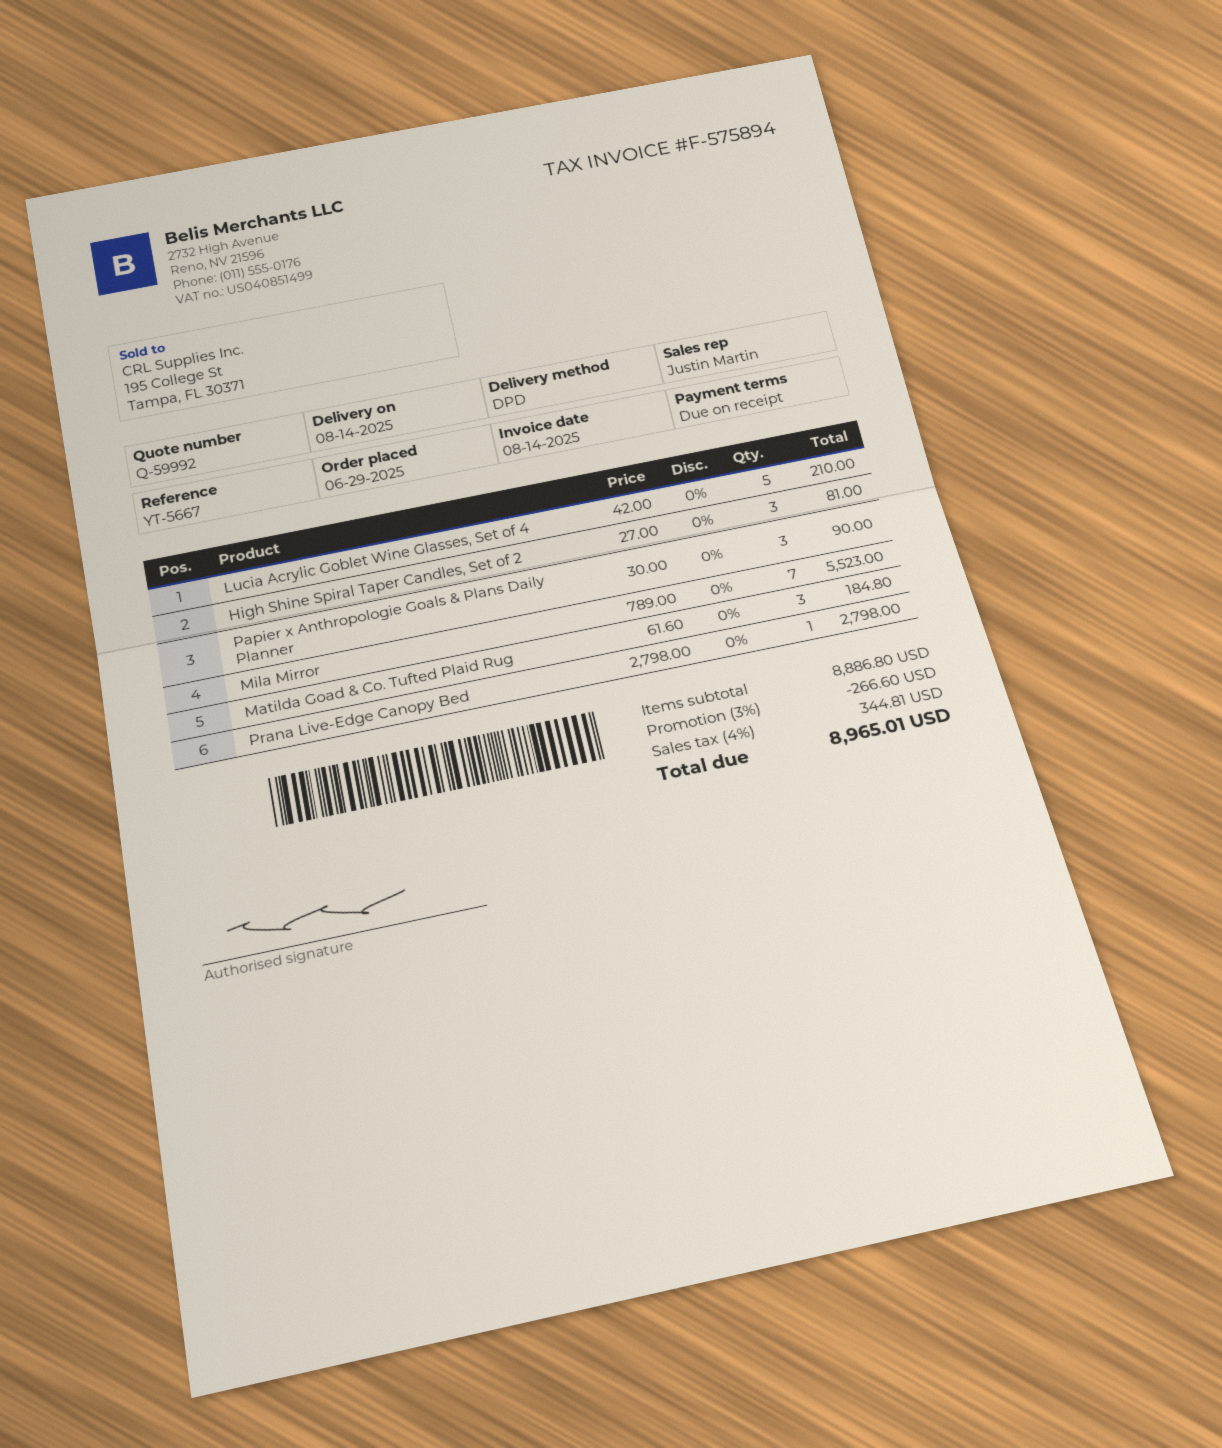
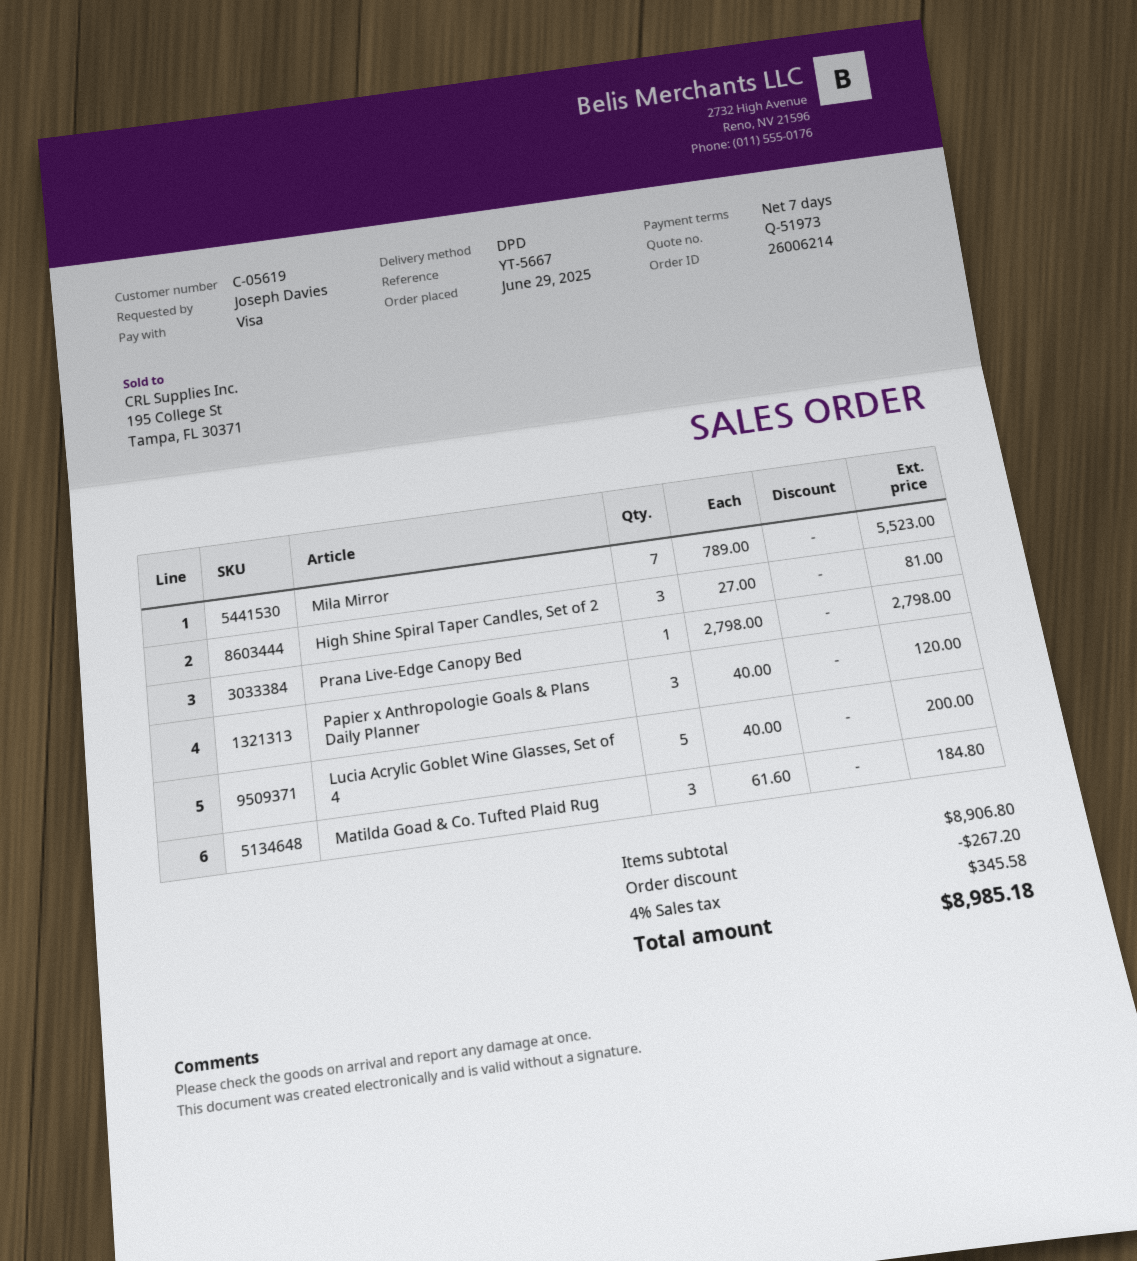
quote number: Q-59992 -> Q-51973
payment terms: on receipt -> 7 days
Lucia Acrylic Goblet Wine Glasses, Set of 4: 5 x 42.00 = 210.00 -> 5 x 40.00 = 200.00
Papier x Anthropologie Goals & Plans Daily Planner: 3 x 30.00 = 90.00 -> 3 x 40.00 = 120.00
subtotal: 8886.80 -> 8906.80
discount: 266.60 -> 267.20
tax: 4% = 344.81 -> 4% = 345.58
total: 8965.01 -> 8985.18

